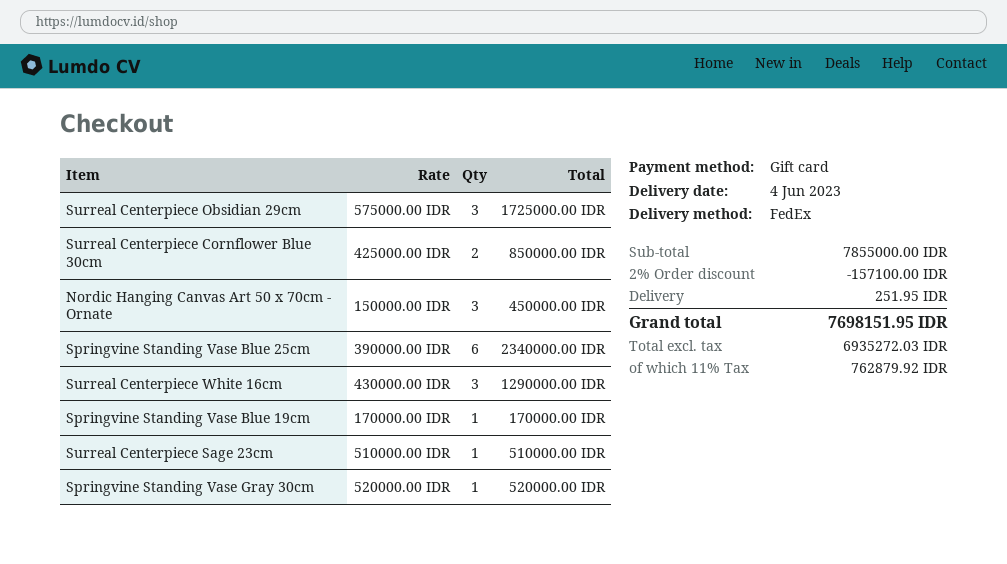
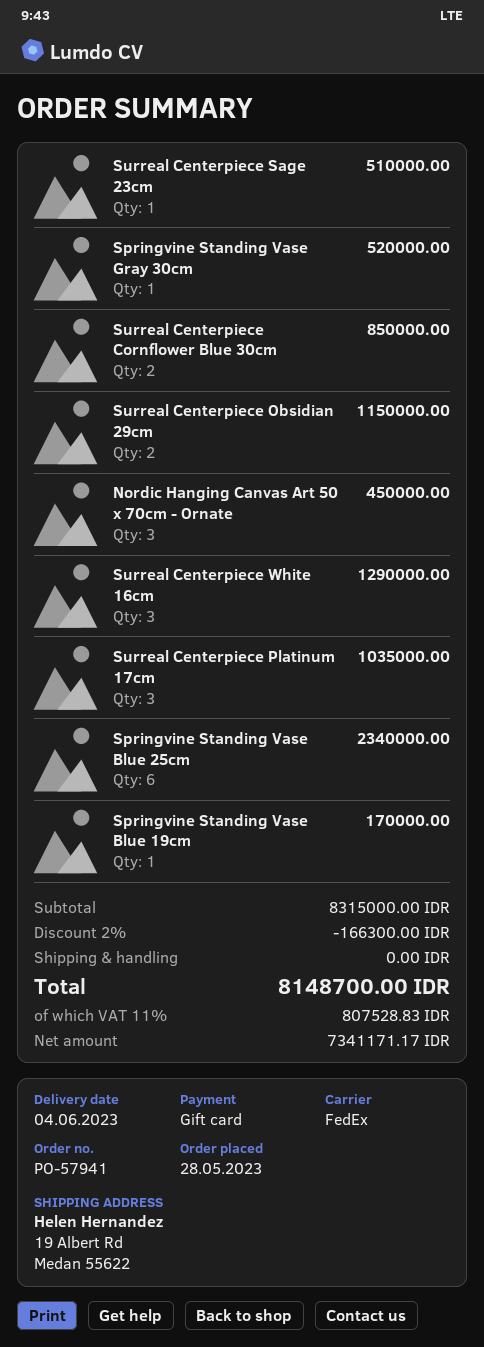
Surreal Centerpiece Obsidian 29cm: 3 for 1725000.00 -> 2 for 1150000.00
Surreal Centerpiece Platinum 17cm: none -> 3 for 1035000.00
subtotal: 7855000.00 -> 8315000.00
discount: 2% = 157100.00 -> 2% = 166300.00
shipping: 251.95 -> 0.00
net: 6935272.03 -> 7341171.17
tax: 11% = 762879.92 -> 11% = 807528.83
total: 7698151.95 -> 8148700.00

